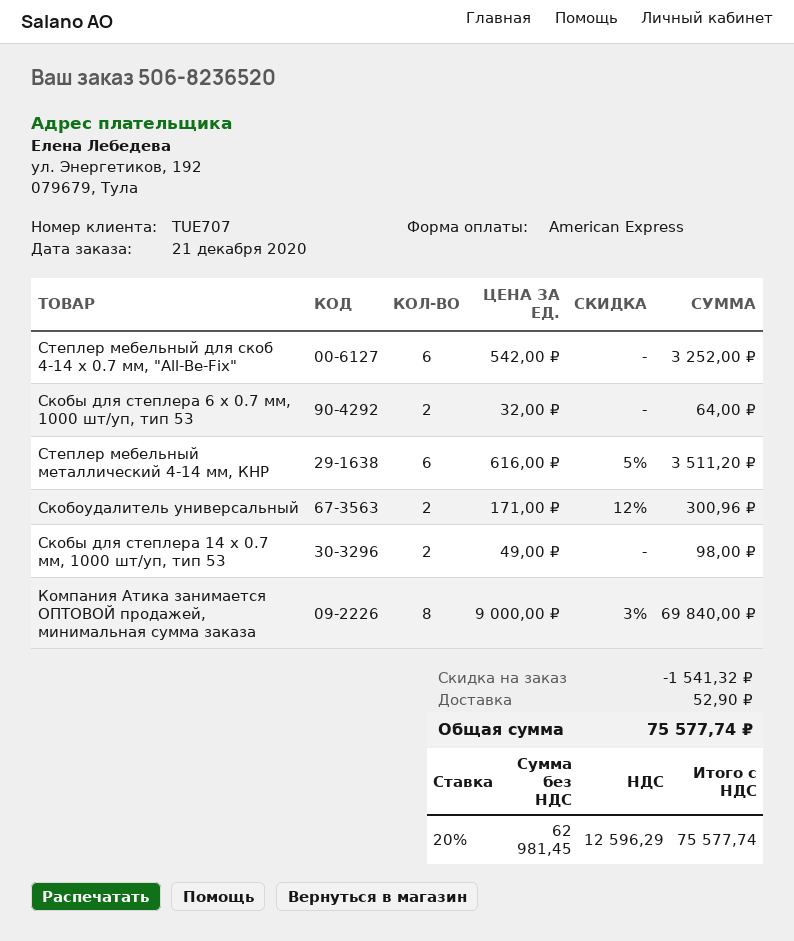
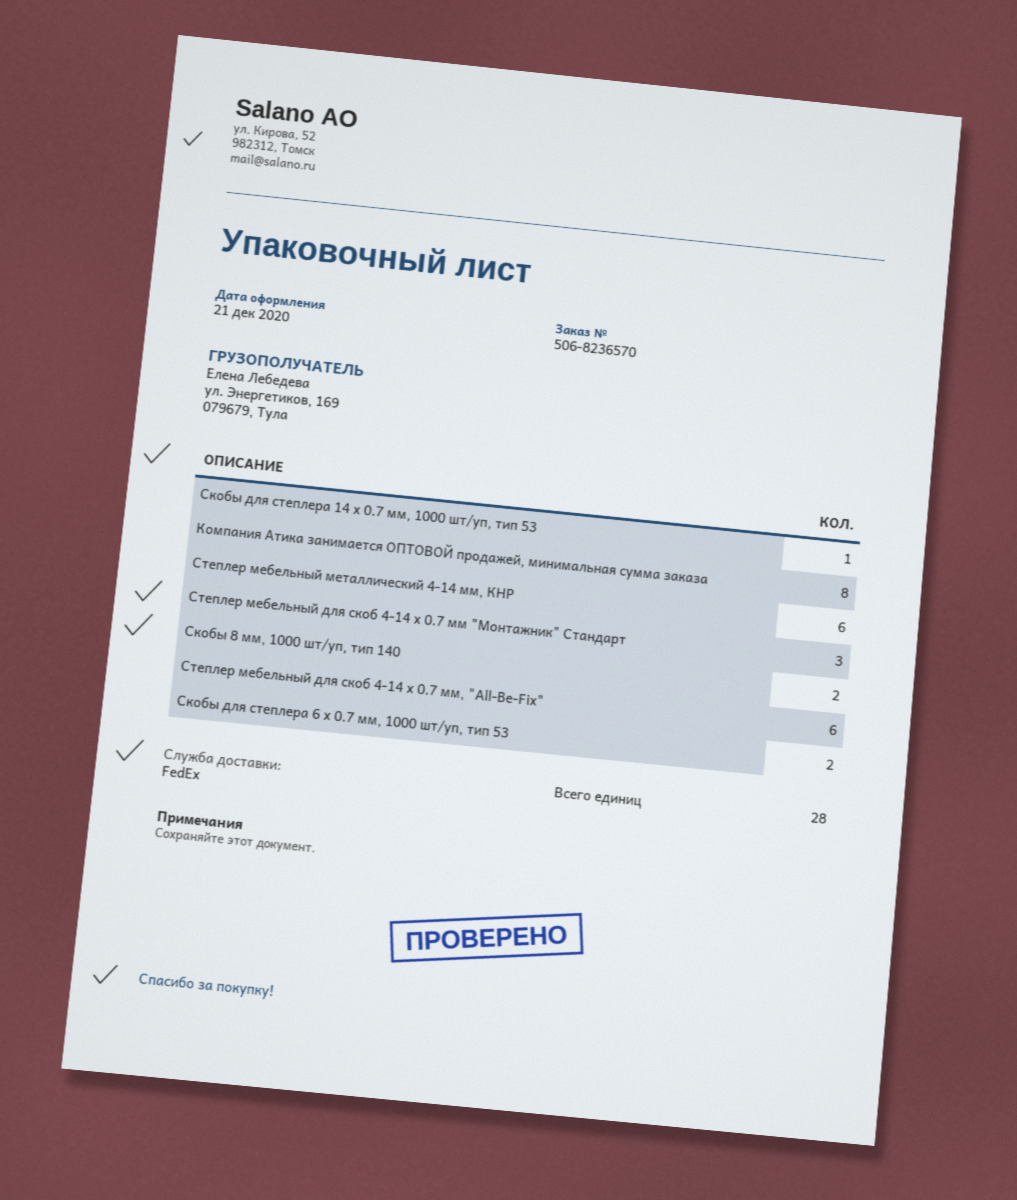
order number: 506-8236520 -> 506-8236570
Скобоудалитель универсальный: 2 -> none
Скобы для степлера 14 х 0.7 мм, 1000 шт/уп, тип 53: 2 -> 1
Степлер мебельный для скоб 4-14 х 0.7 мм "Монтажник" Стандарт: none -> 3
Скобы 8 мм, 1000 шт/уп, тип 140: none -> 2

